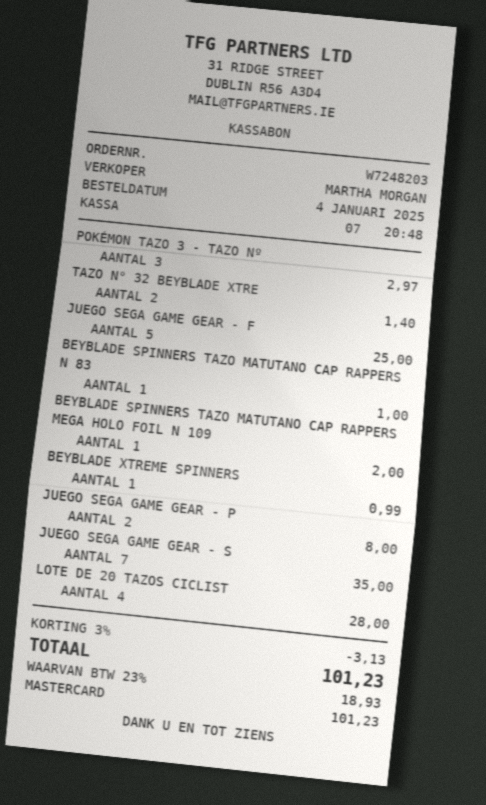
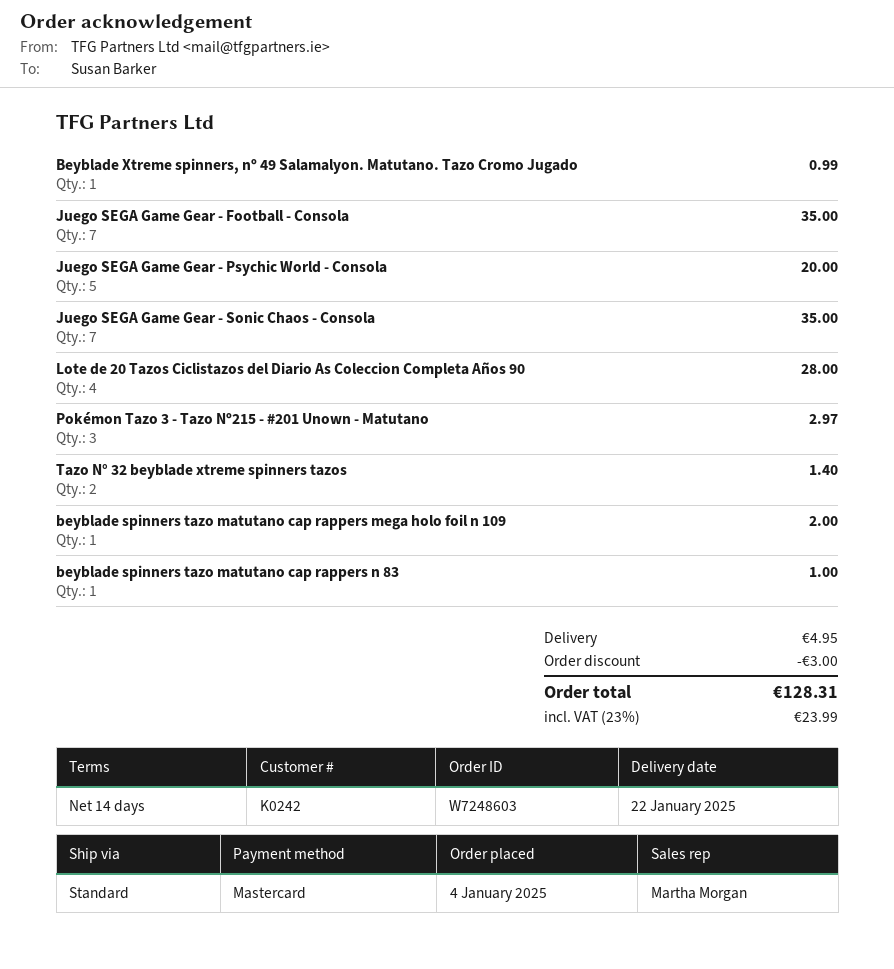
order number: W7248203 -> W7248603
JUEGO SEGA GAME GEAR - F: 5 for 25.00 -> 7 for 35.00
JUEGO SEGA GAME GEAR - P: 2 for 8.00 -> 5 for 20.00
discount: 3.13 -> 3.00
shipping: none -> 4.95
tax: 23% = 18.93 -> 23% = 23.99
total: 101.23 -> 128.31

